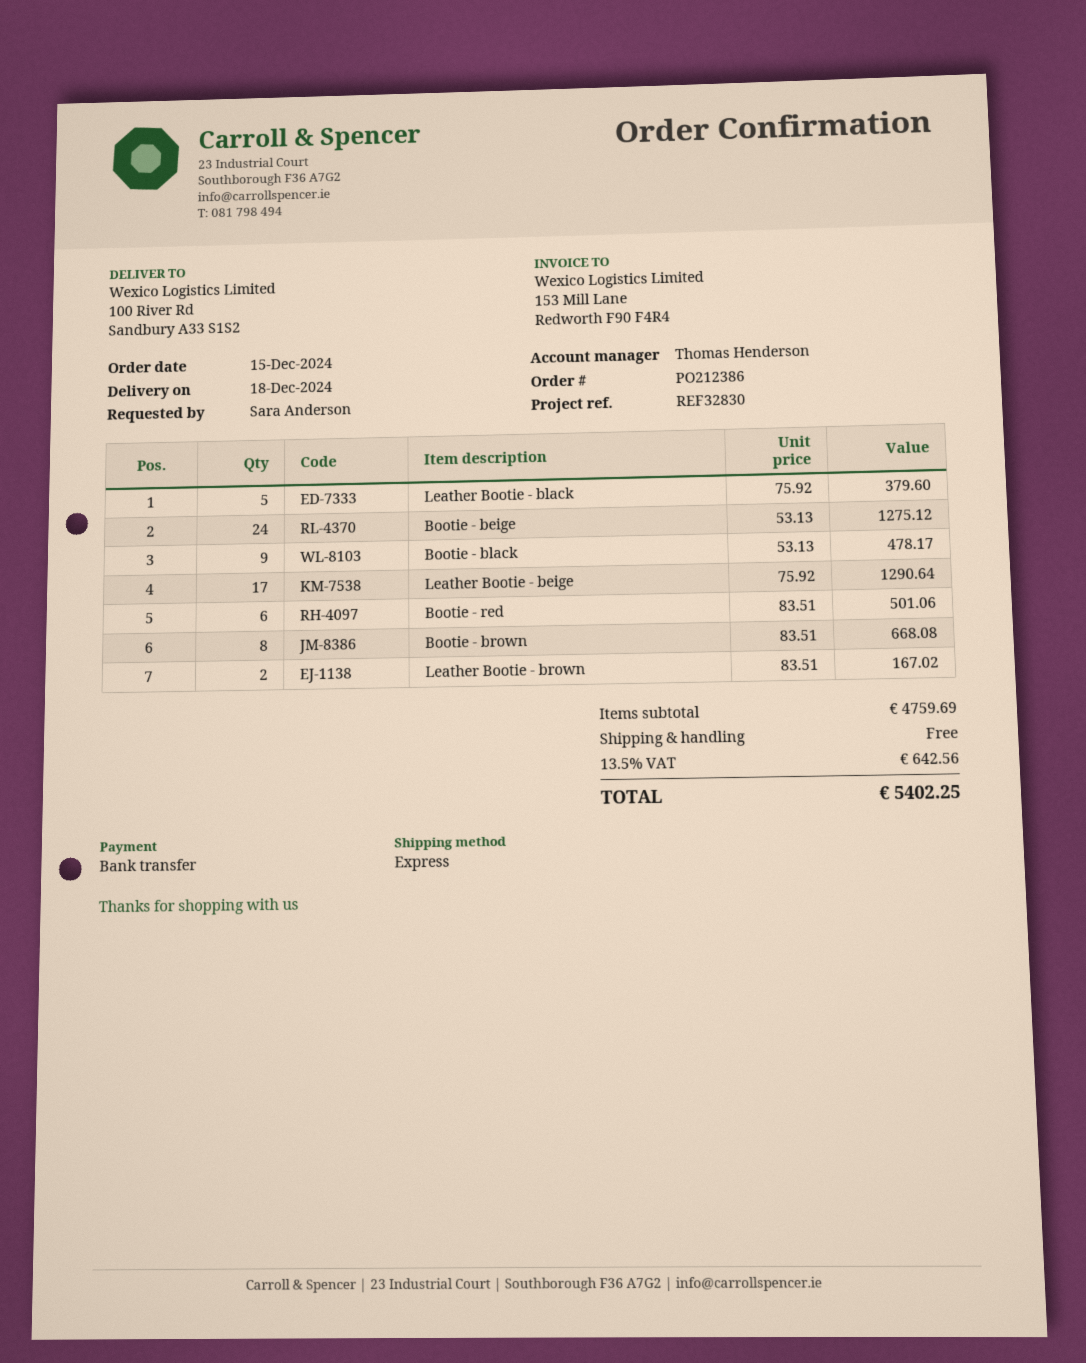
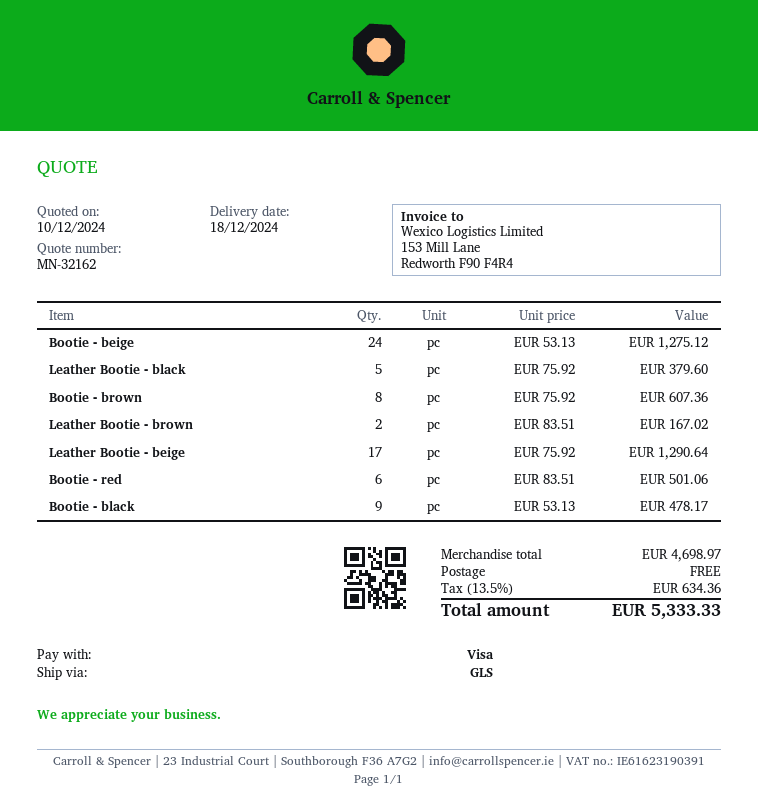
payment method: bank transfer -> Visa
shipping method: express -> GLS
Bootie - brown: 8 x 83.51 = 668.08 -> 8 x 75.92 = 607.36
subtotal: 4759.69 -> 4698.97
tax: 13.5% = 642.56 -> 13.5% = 634.36
total: 5402.25 -> 5333.33

